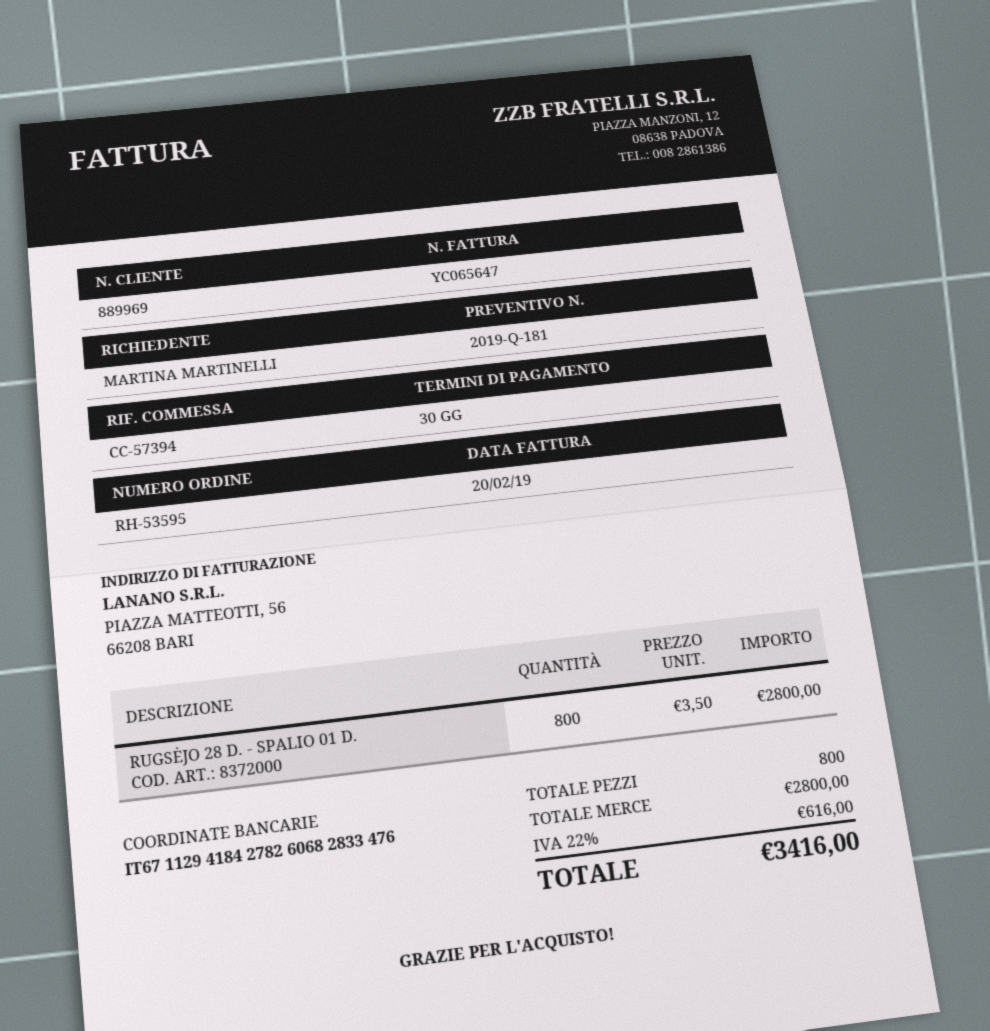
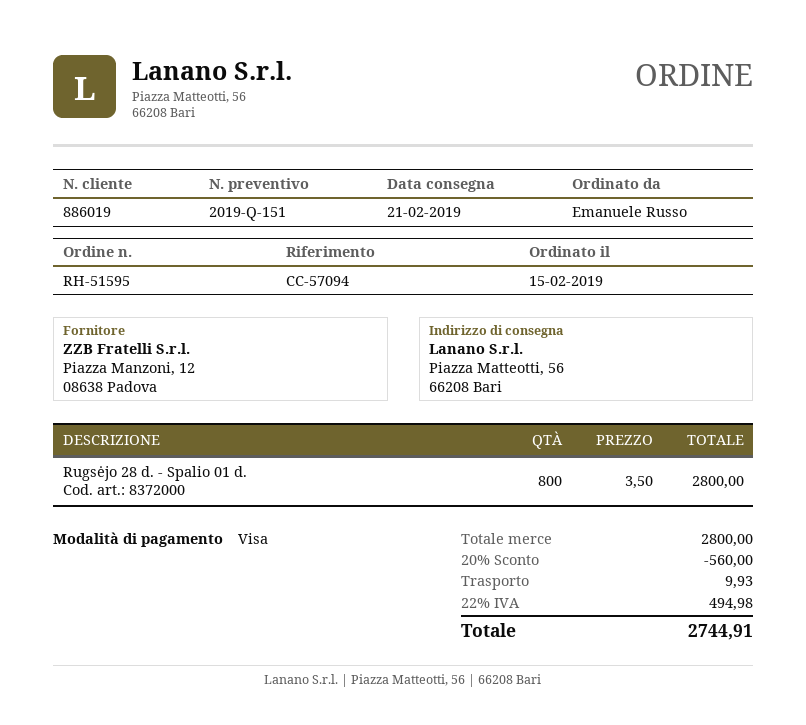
quote number: 2019-Q-181 -> 2019-Q-151
order number: RH-53595 -> RH-51595
customer number: 889969 -> 886019
reference: CC-57394 -> CC-57094
ordered by: MARTINA MARTINELLI -> Emanuele Russo
discount: none -> 20% = 560.00
shipping: none -> 9.93
tax: 22% = 616.00 -> 22% = 494.98
total: 3416.00 -> 2744.91

